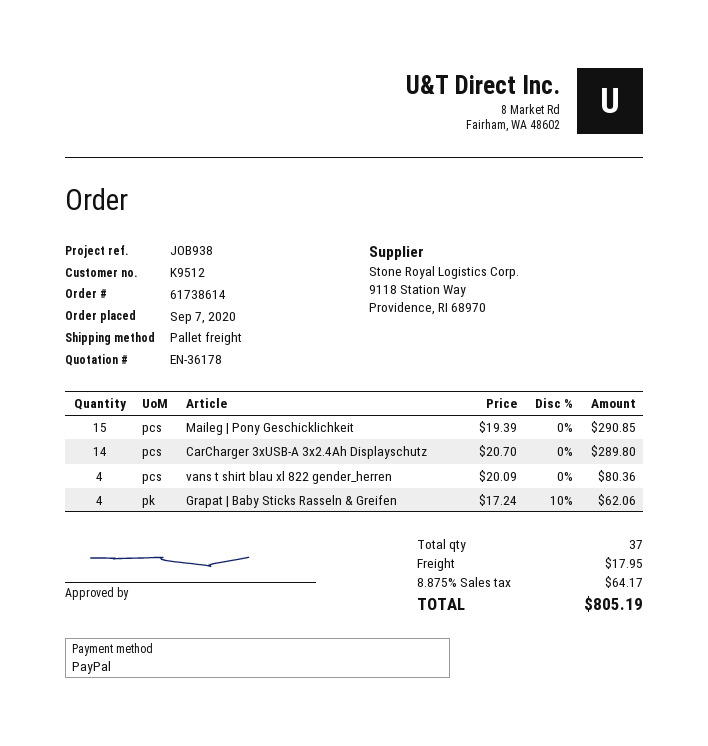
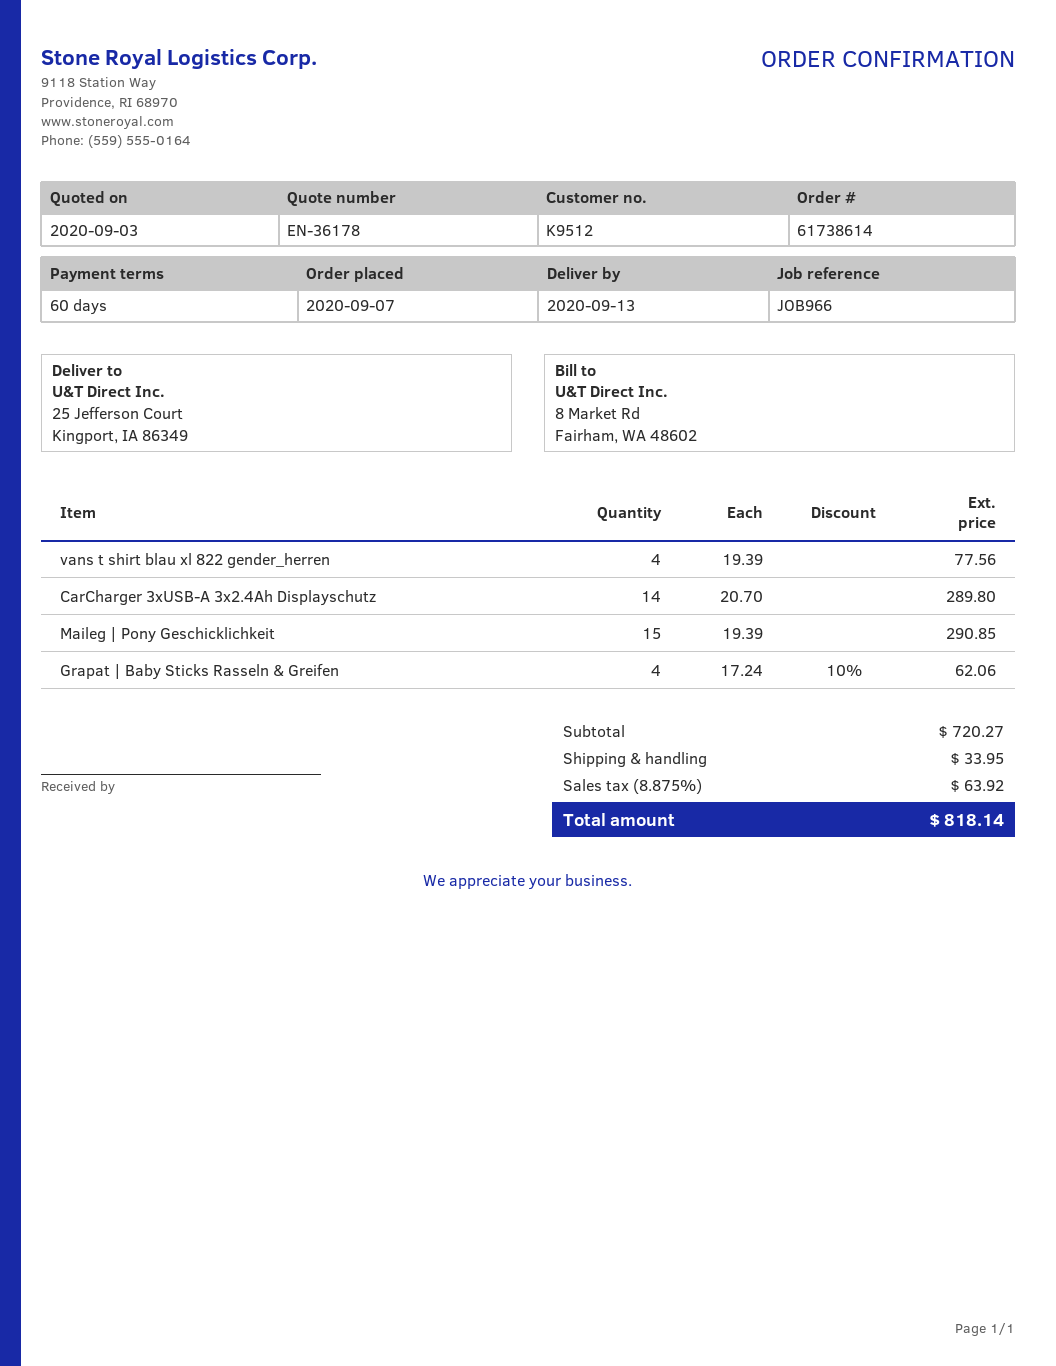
reference: JOB938 -> JOB966
vans t shirt blau xl 822 gender_herren: 4 x 20.09 = 80.36 -> 4 x 19.39 = 77.56
shipping: 17.95 -> 33.95
tax: 8.875% = 64.17 -> 8.875% = 63.92
total: 805.19 -> 818.14

